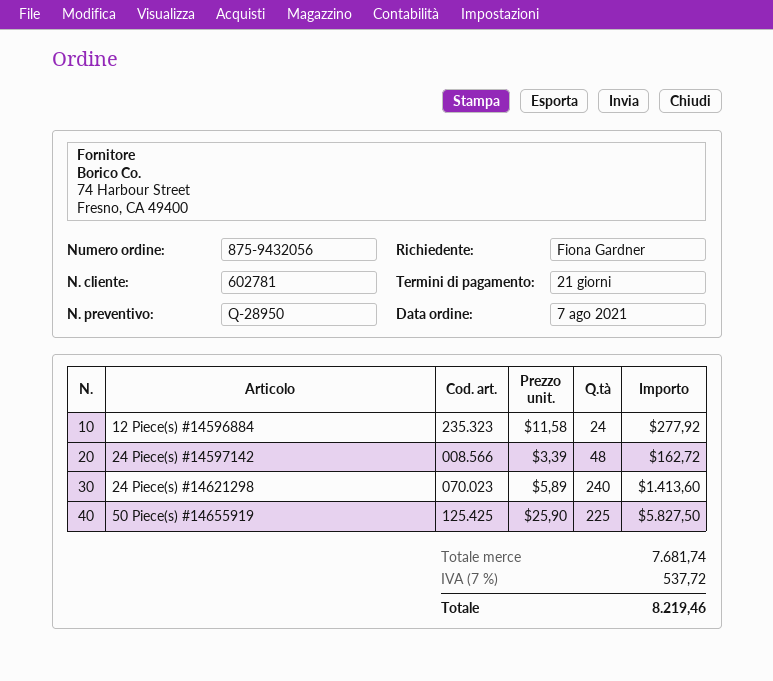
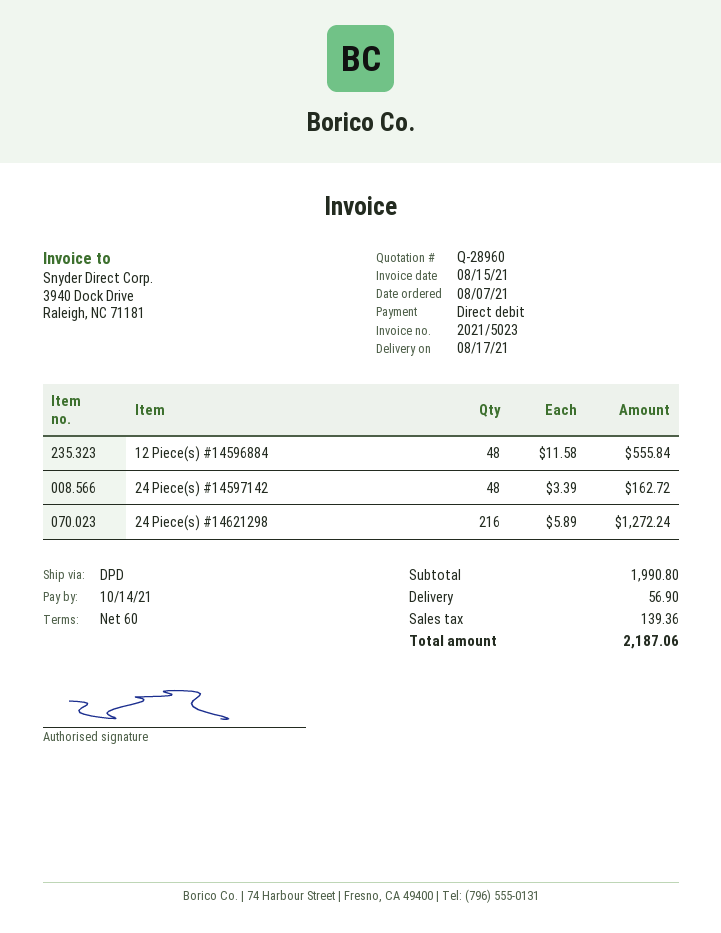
quote number: Q-28950 -> Q-28960
payment terms: 21 days -> 60 days
12 Piece(s) #14596884: 24 x 11.58 = 277.92 -> 48 x 11.58 = 555.84
24 Piece(s) #14621298: 240 x 5.89 = 1413.60 -> 216 x 5.89 = 1272.24
50 Piece(s) #14655919: 225 x 25.90 = 5827.50 -> none
subtotal: 7681.74 -> 1990.80
shipping: none -> 56.90
tax: 537.72 -> 139.36
total: 8219.46 -> 2187.06

